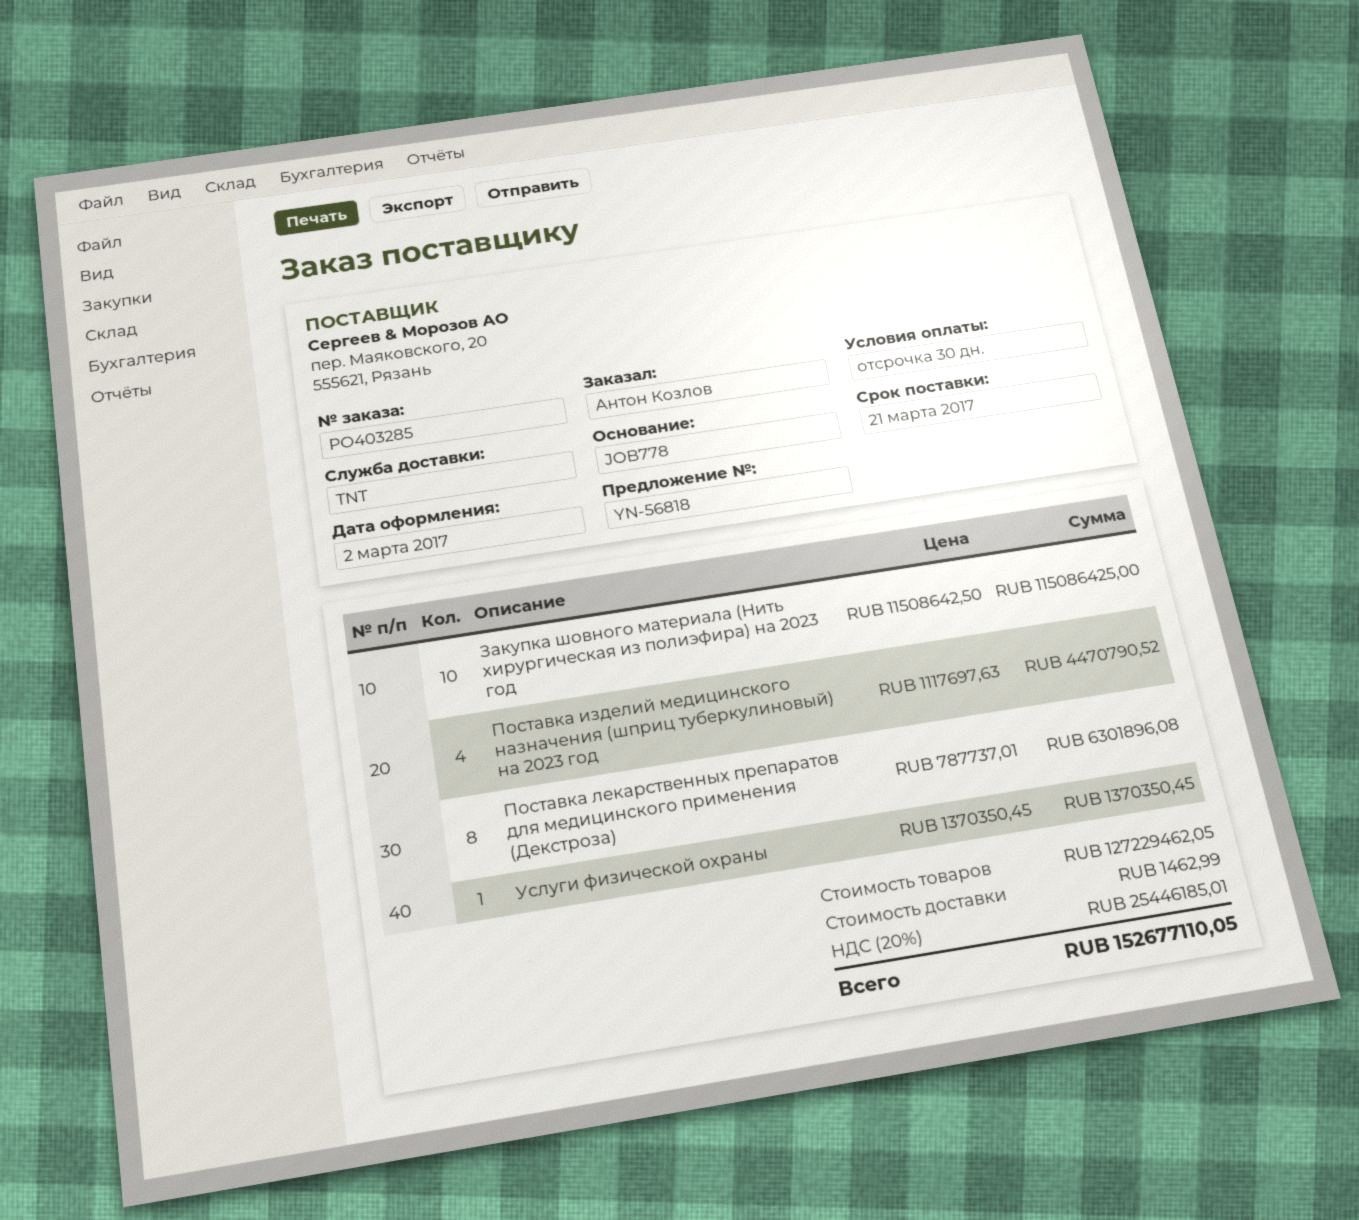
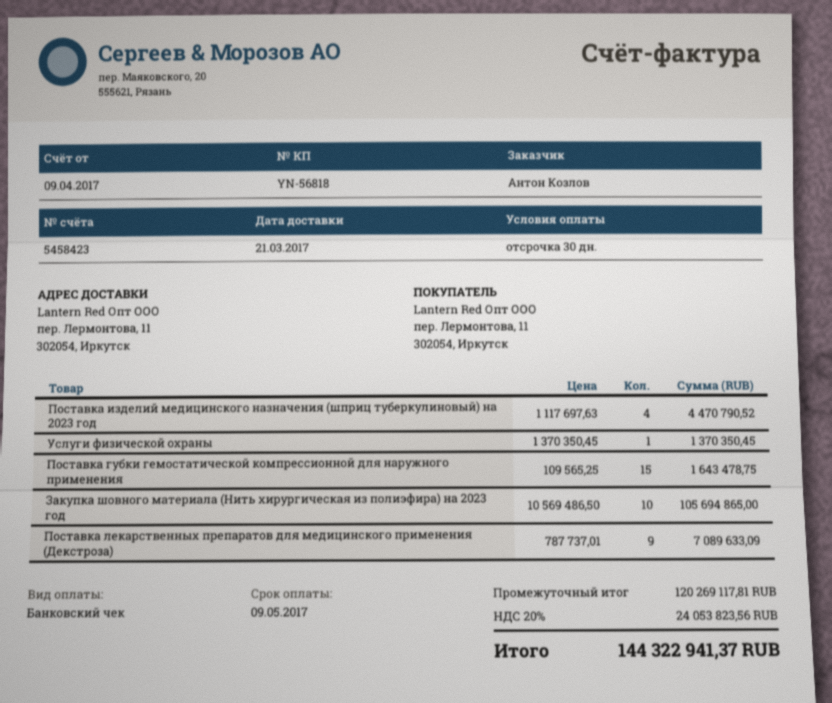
Закупка шовного материала (Нить хирургическая из полиэфира) на 2023 год: 10 x 11508642.50 = 115086425.00 -> 10 x 10569486.50 = 105694865.00
Поставка лекарственных препаратов для медицинского применения (Декстроза): 8 x 787737.01 = 6301896.08 -> 9 x 787737.01 = 7089633.09
Поставка губки гемостатической компрессионной для наружного применения: none -> 15 x 109565.25 = 1643478.75
subtotal: 127229462.05 -> 120269117.81
shipping: 1462.99 -> none
tax: 20% = 25446185.01 -> 20% = 24053823.56
total: 152677110.05 -> 144322941.37

